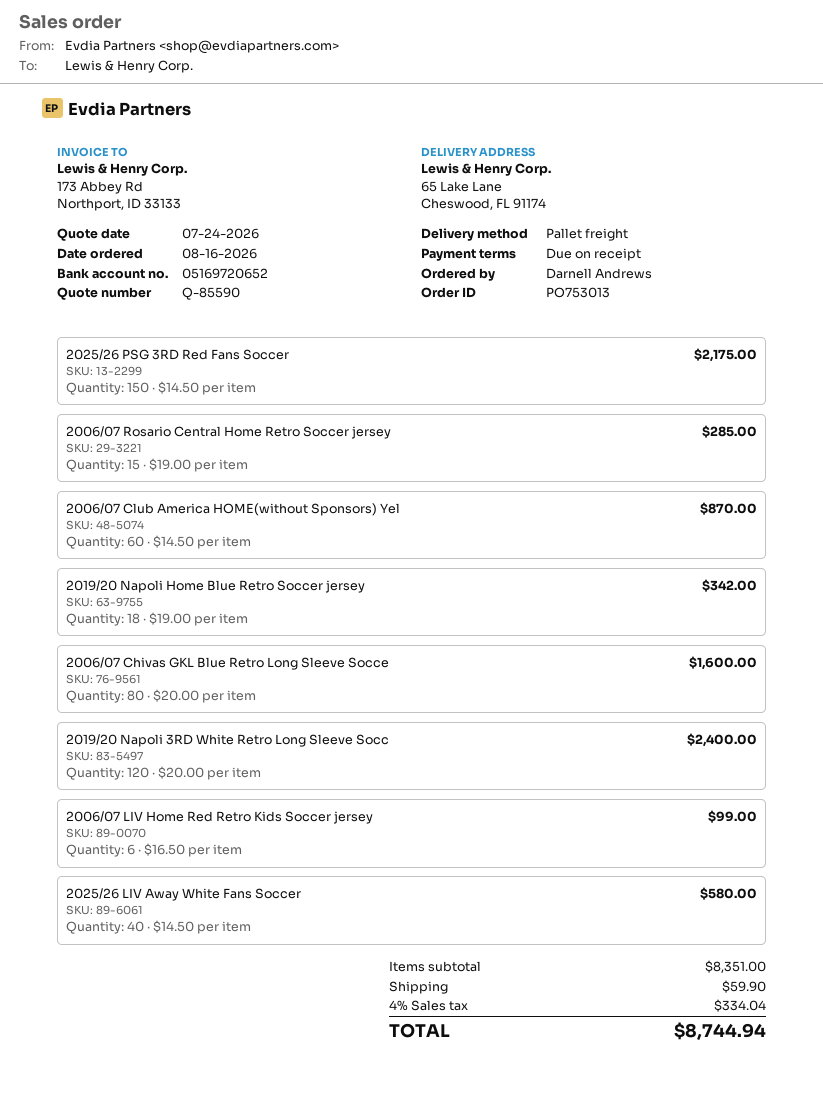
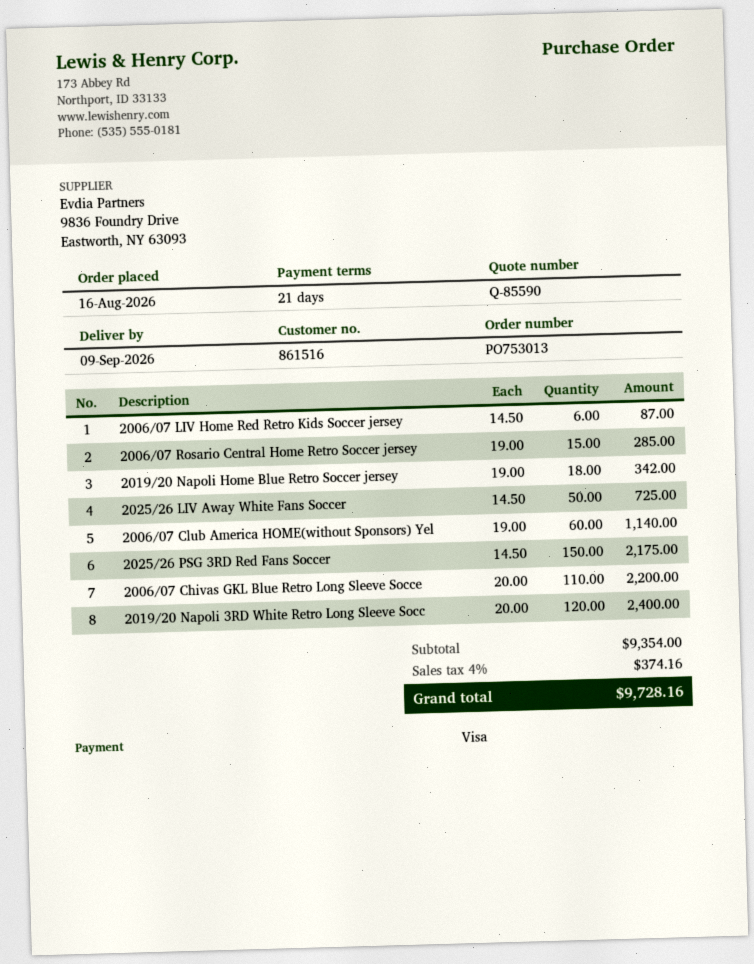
payment terms: on receipt -> 21 days
2006/07 Club America HOME(without Sponsors) Yel: 60 x 14.50 = 870.00 -> 60 x 19.00 = 1140.00
2006/07 Chivas GKL Blue Retro Long Sleeve Socce: 80 x 20.00 = 1600.00 -> 110 x 20.00 = 2200.00
2006/07 LIV Home Red Retro Kids Soccer jersey: 6 x 16.50 = 99.00 -> 6 x 14.50 = 87.00
2025/26 LIV Away White Fans Soccer: 40 x 14.50 = 580.00 -> 50 x 14.50 = 725.00
subtotal: 8351.00 -> 9354.00
shipping: 59.90 -> none
tax: 4% = 334.04 -> 4% = 374.16
total: 8744.94 -> 9728.16

